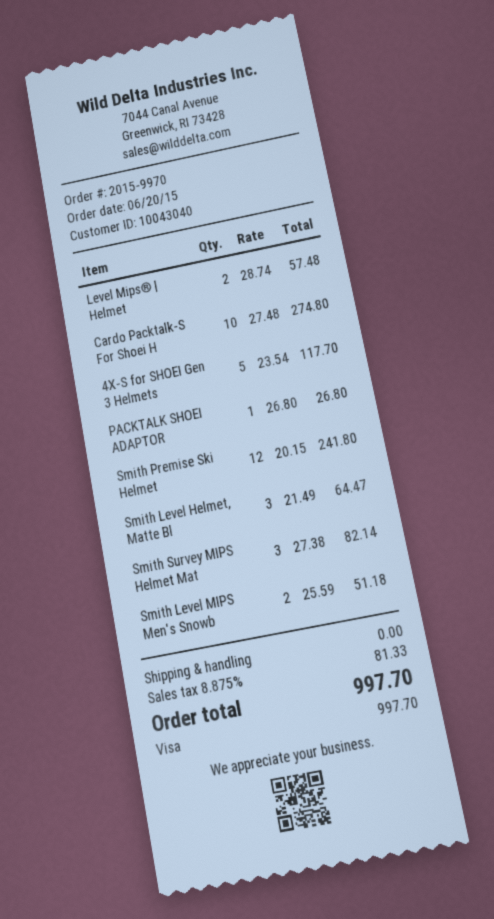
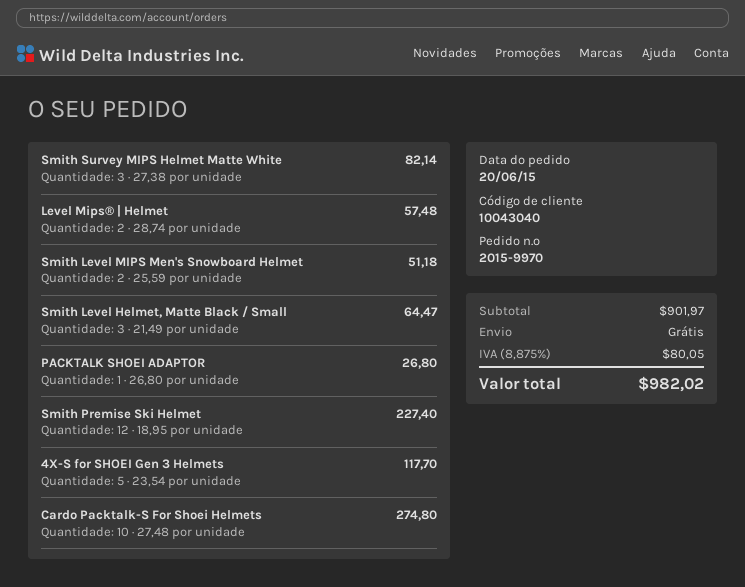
Smith Premise Ski Helmet: 12 x 20.15 = 241.80 -> 12 x 18.95 = 227.40
tax: 8.875% = 81.33 -> 8.875% = 80.05
total: 997.70 -> 982.02

